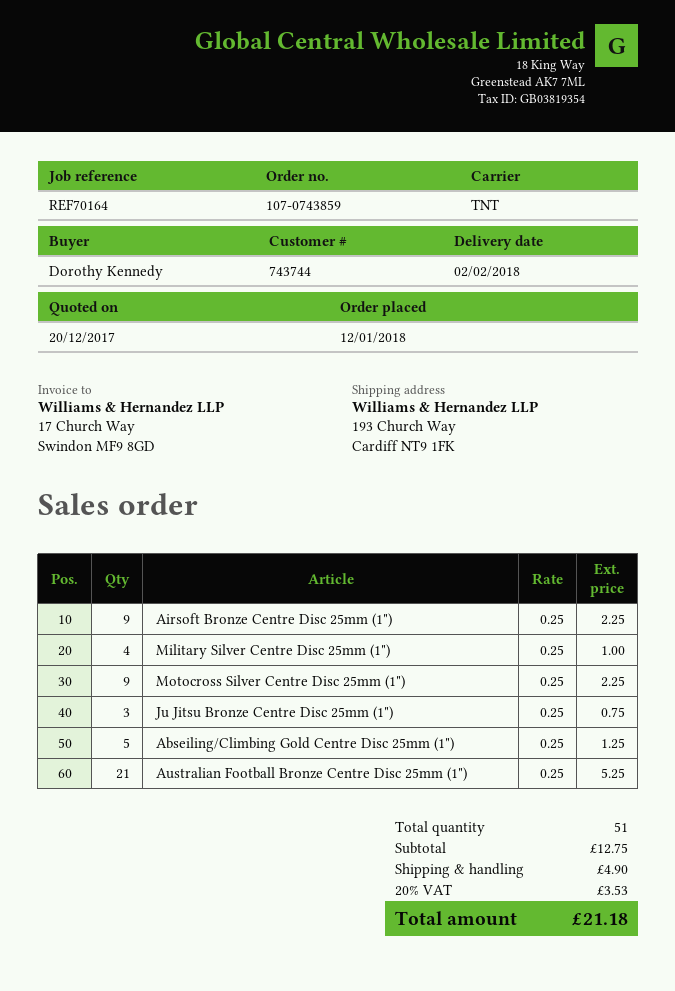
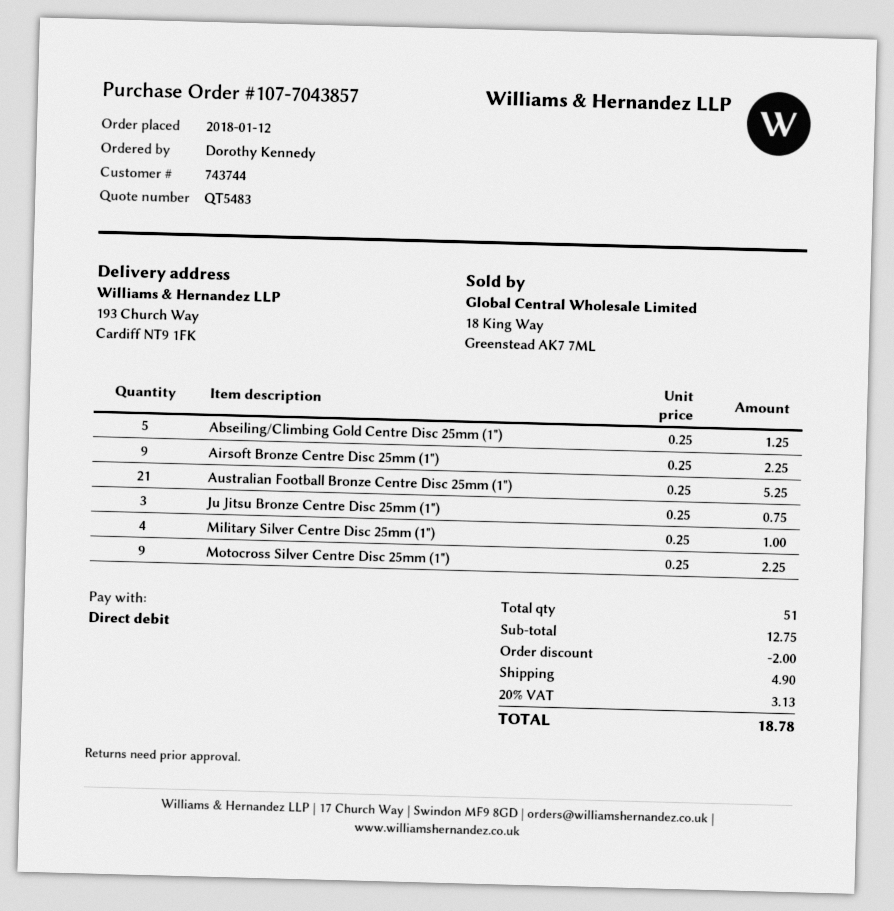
order number: 107-0743859 -> 107-7043857
discount: none -> 2.00
tax: 20% = 3.53 -> 20% = 3.13
total: 21.18 -> 18.78

